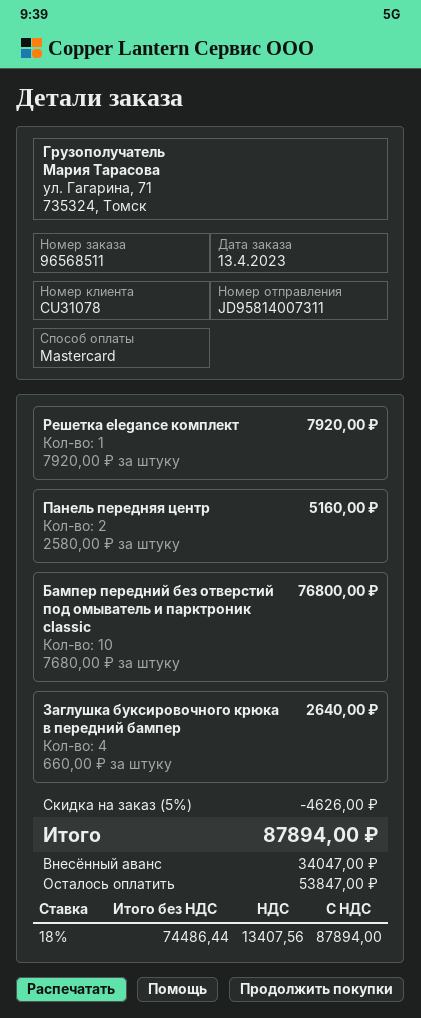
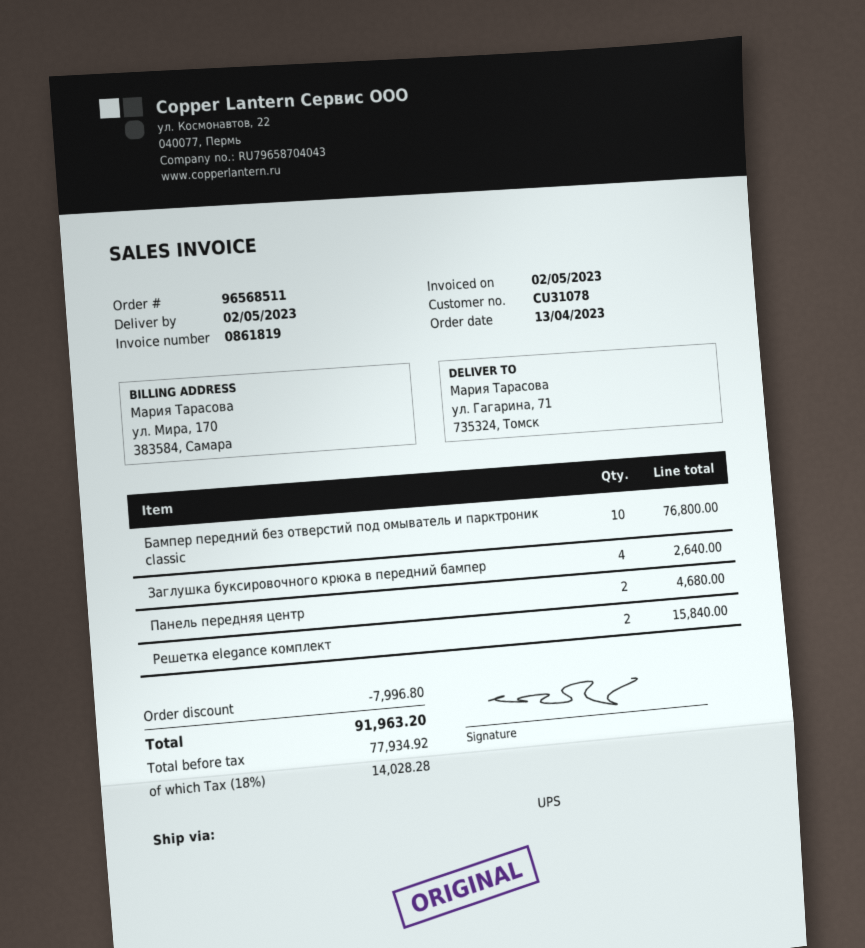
Решетка elegance комплект: 1 for 7920.00 -> 2 for 15840.00
Панель передняя центр: 2 for 5160.00 -> 2 for 4680.00
discount: 4626.00 -> 7996.80
net: 74486.44 -> 77934.92
tax: 18% = 13407.56 -> 18% = 14028.28
total: 87894.00 -> 91963.20

